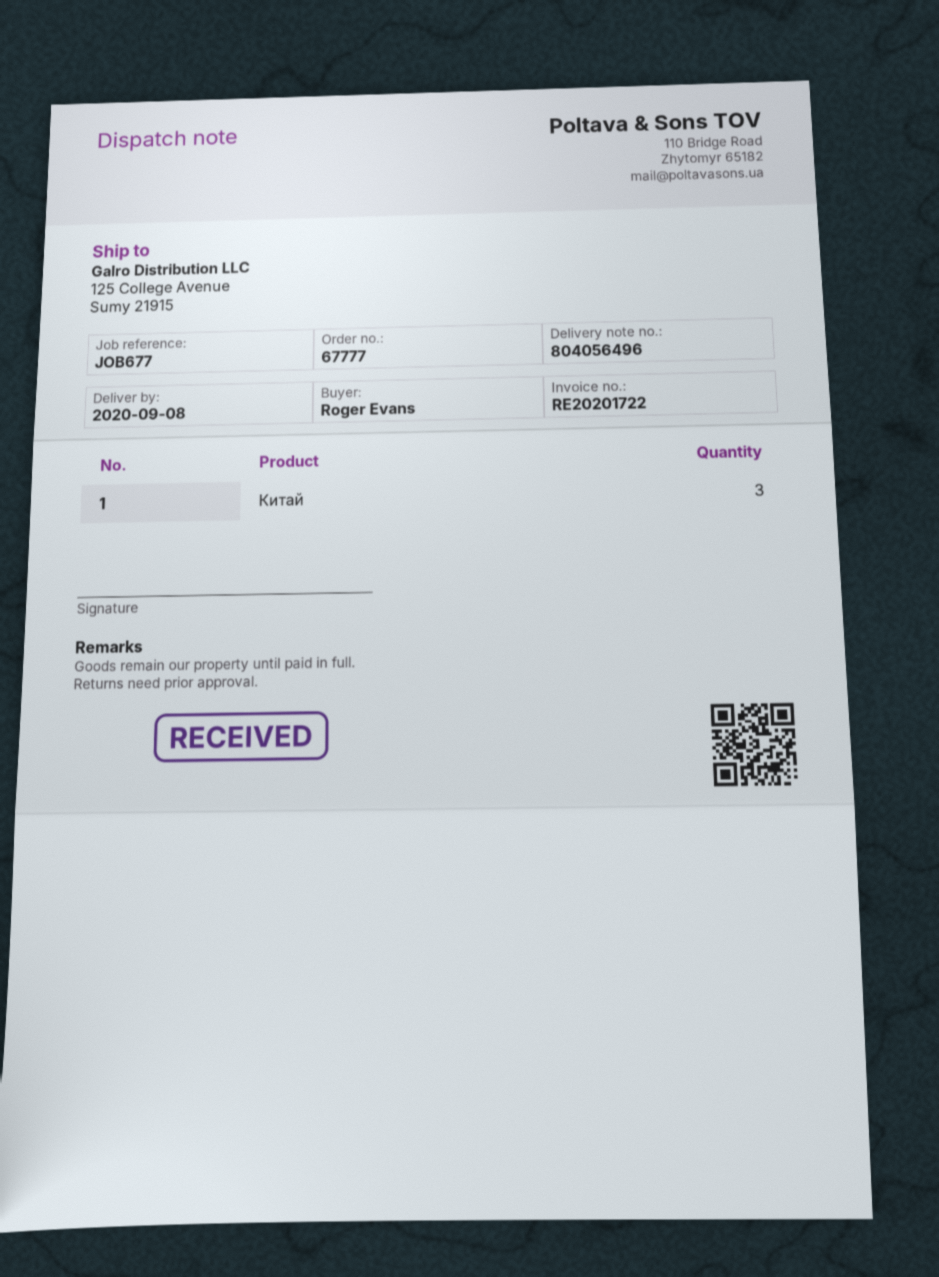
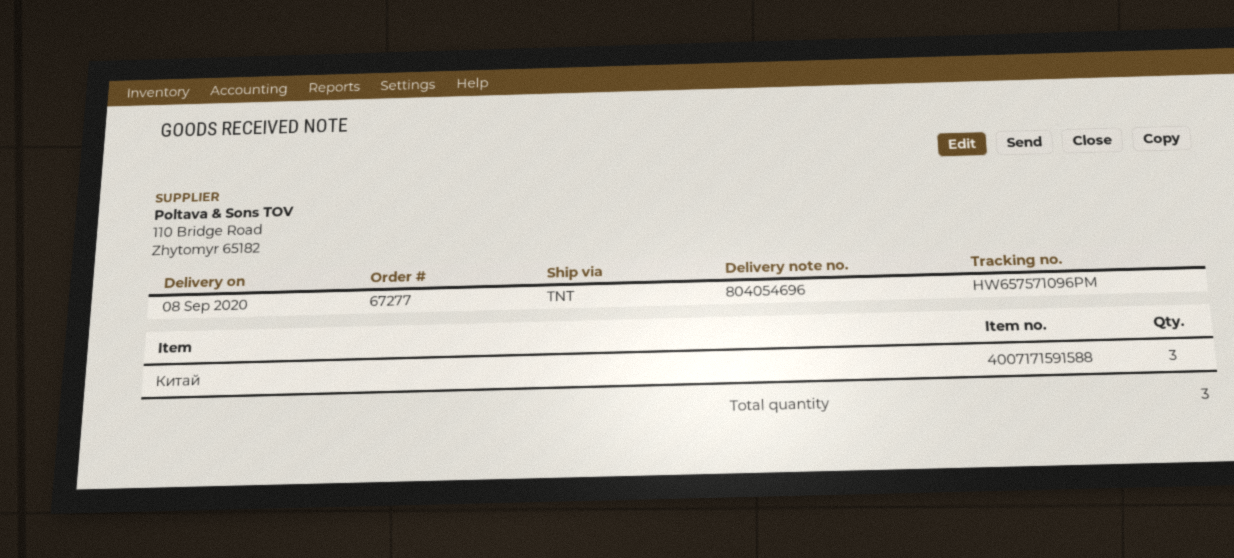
order number: 67777 -> 67277
delivery note number: 804056496 -> 804054696

